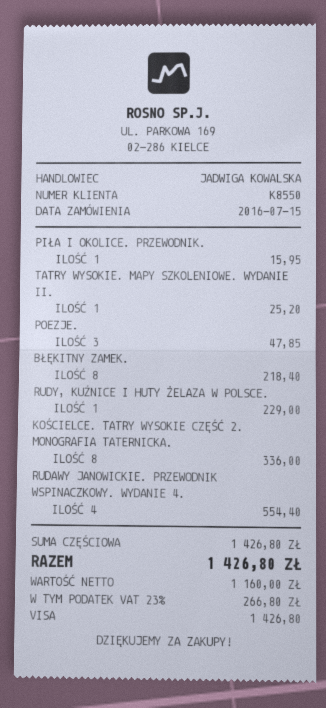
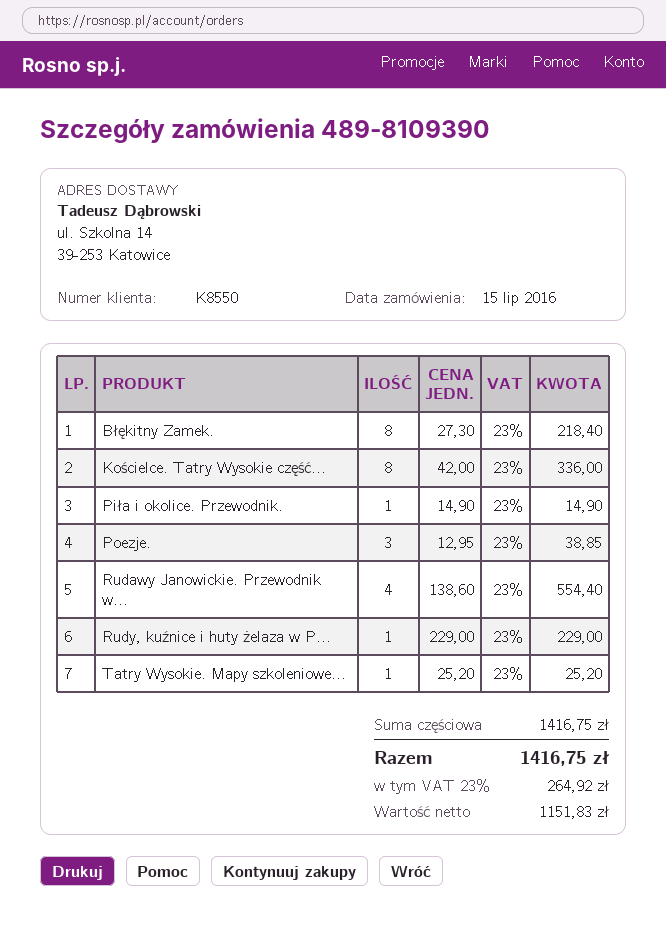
PIŁA I OKOLICE. PRZEWODNIK.: 1 for 15.95 -> 1 for 14.90
POEZJE.: 3 for 47.85 -> 3 for 38.85
subtotal: 1426.80 -> 1416.75
net: 1160.00 -> 1151.83
tax: 23% = 266.80 -> 23% = 264.92
total: 1426.80 -> 1416.75

